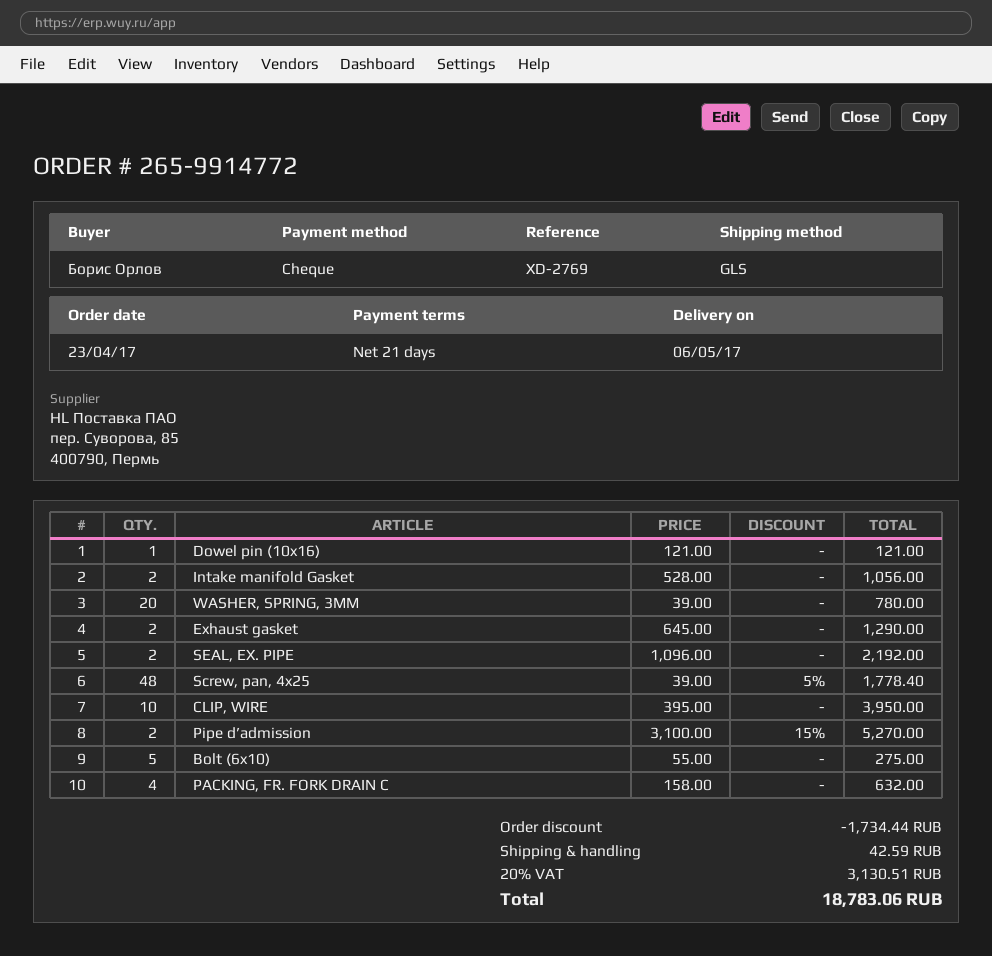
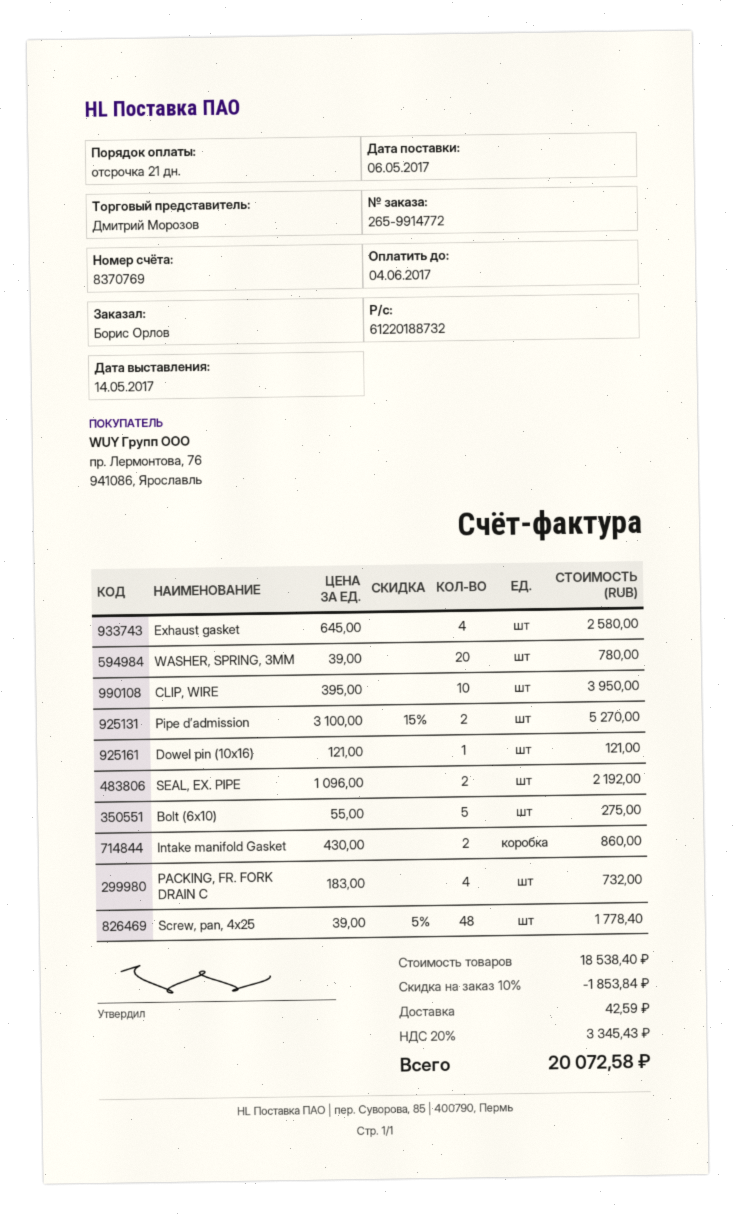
Intake manifold Gasket: 2 x 528.00 = 1056.00 -> 2 x 430.00 = 860.00
Exhaust gasket: 2 x 645.00 = 1290.00 -> 4 x 645.00 = 2580.00
PACKING, FR. FORK DRAIN C: 4 x 158.00 = 632.00 -> 4 x 183.00 = 732.00
discount: 1734.44 -> 1853.84
tax: 20% = 3130.51 -> 20% = 3345.43
total: 18783.06 -> 20072.58

